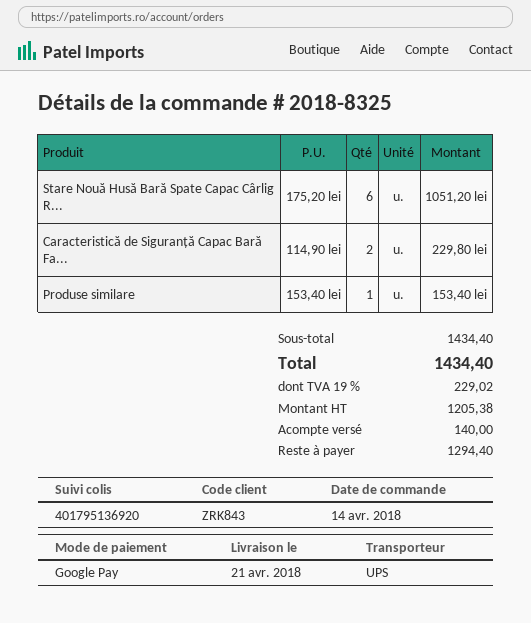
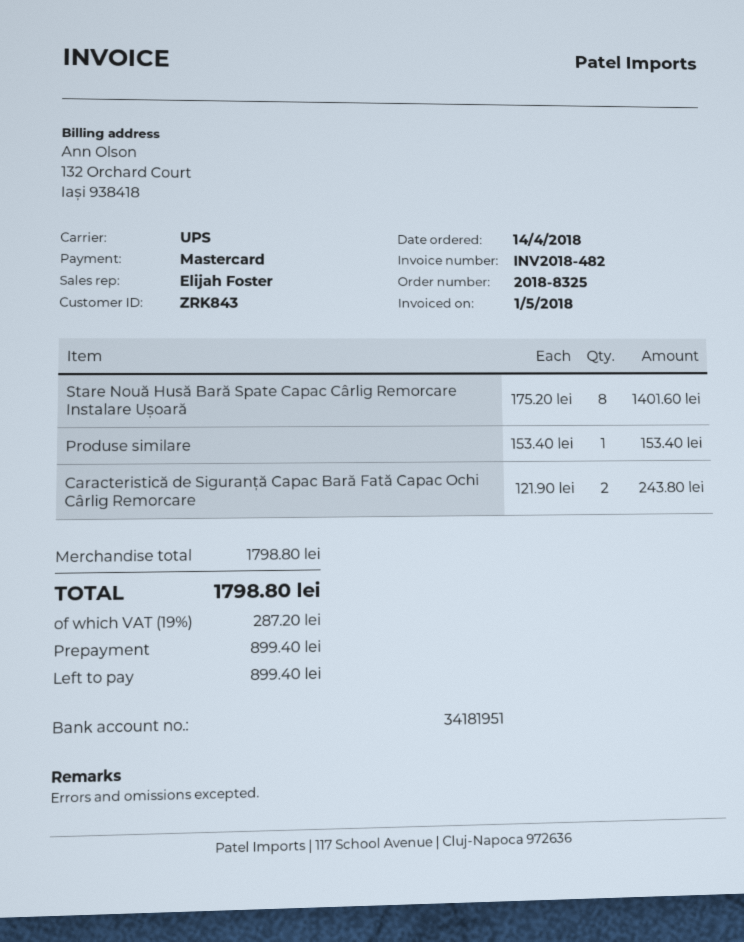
payment method: Google Pay -> Mastercard
Stare Nouă Husă Bară Spate Capac Cârlig R...: 6 x 175.20 = 1051.20 -> 8 x 175.20 = 1401.60
Caracteristică de Siguranță Capac Bară Fa...: 2 x 114.90 = 229.80 -> 2 x 121.90 = 243.80
subtotal: 1434.40 -> 1798.80
tax: 19% = 229.02 -> 19% = 287.20
total: 1434.40 -> 1798.80
deposit: 140.00 -> 899.40
balance: 1294.40 -> 899.40

